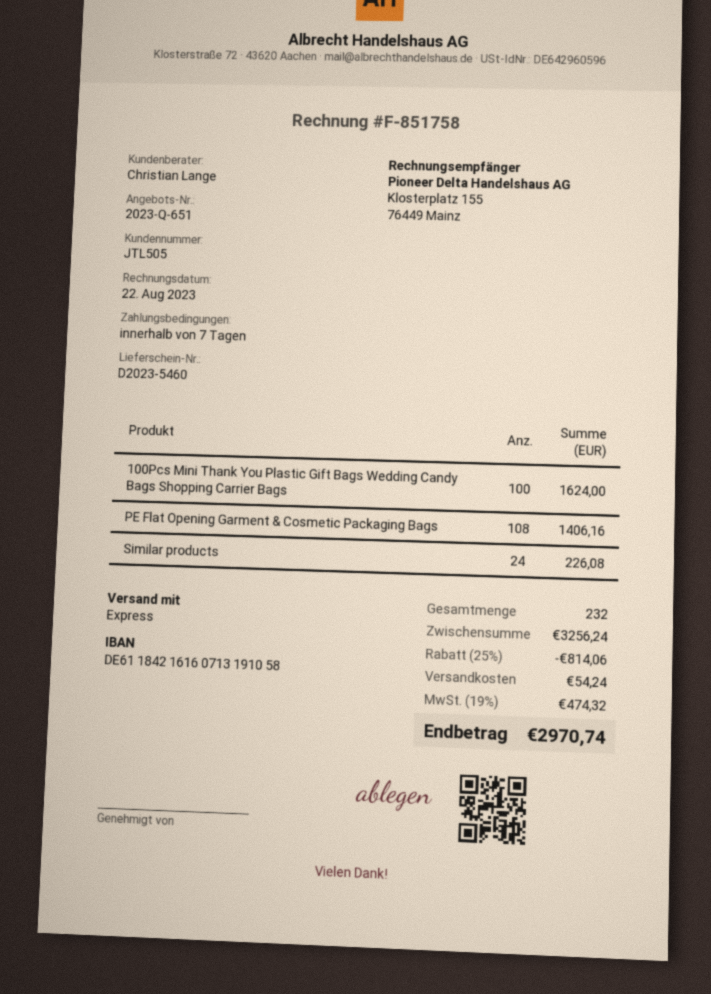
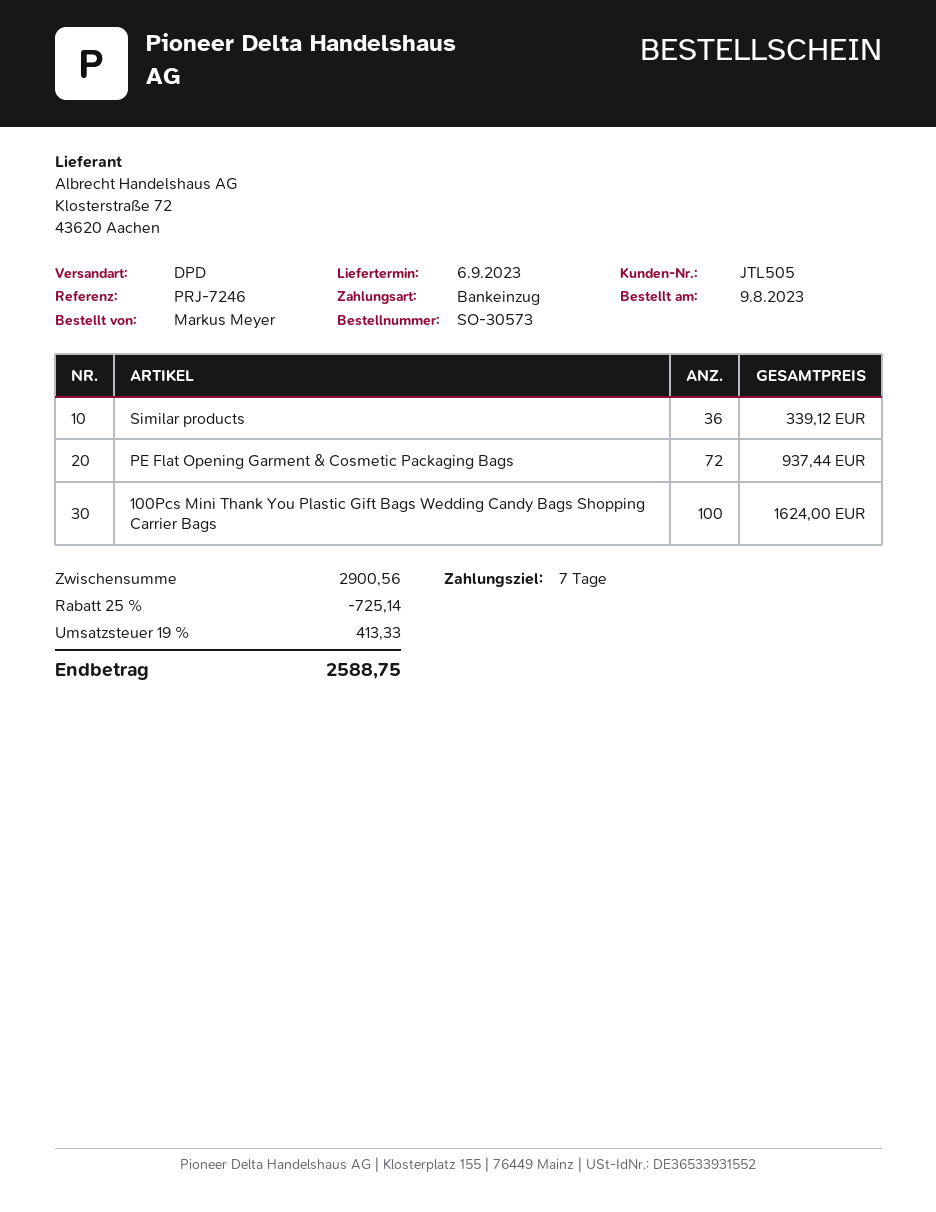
shipping method: express -> DPD
PE Flat Opening Garment & Cosmetic Packaging Bags: 108 for 1406.16 -> 72 for 937.44
Similar products: 24 for 226.08 -> 36 for 339.12
subtotal: 3256.24 -> 2900.56
discount: 25% = 814.06 -> 25% = 725.14
shipping: 54.24 -> none
tax: 19% = 474.32 -> 19% = 413.33
total: 2970.74 -> 2588.75

